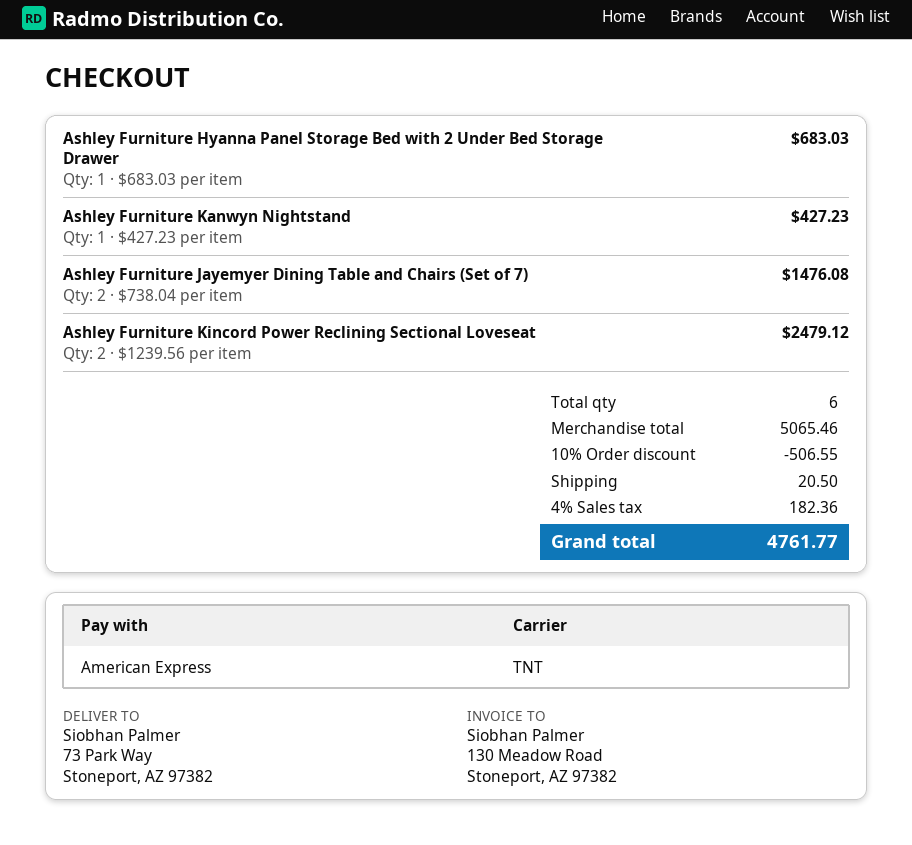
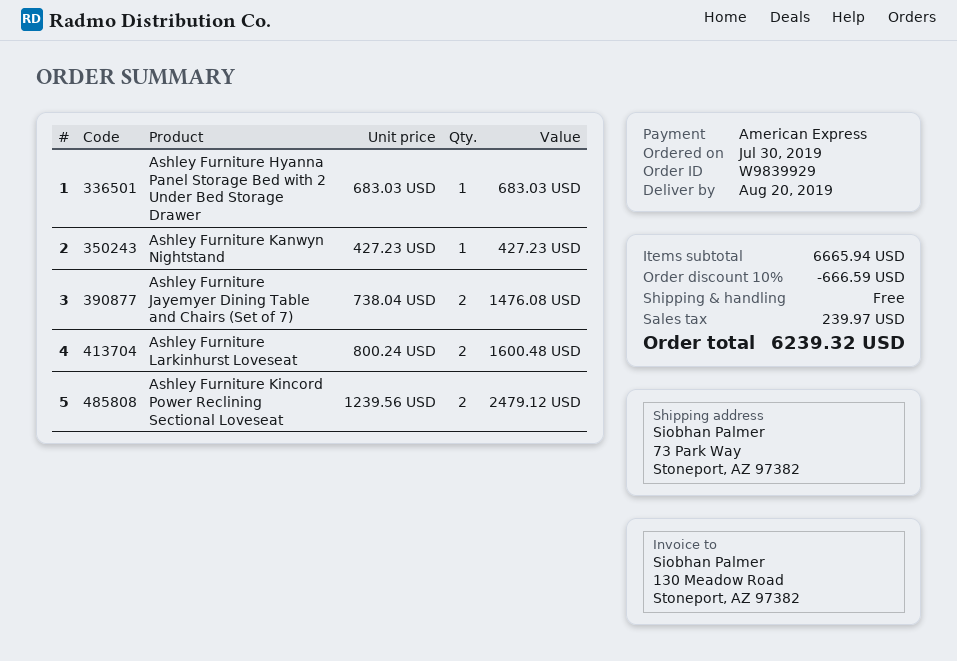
Ashley Furniture Larkinhurst Loveseat: none -> 2 x 800.24 = 1600.48
subtotal: 5065.46 -> 6665.94
discount: 10% = 506.55 -> 10% = 666.59
shipping: 20.50 -> 0.00
tax: 182.36 -> 239.97
total: 4761.77 -> 6239.32

